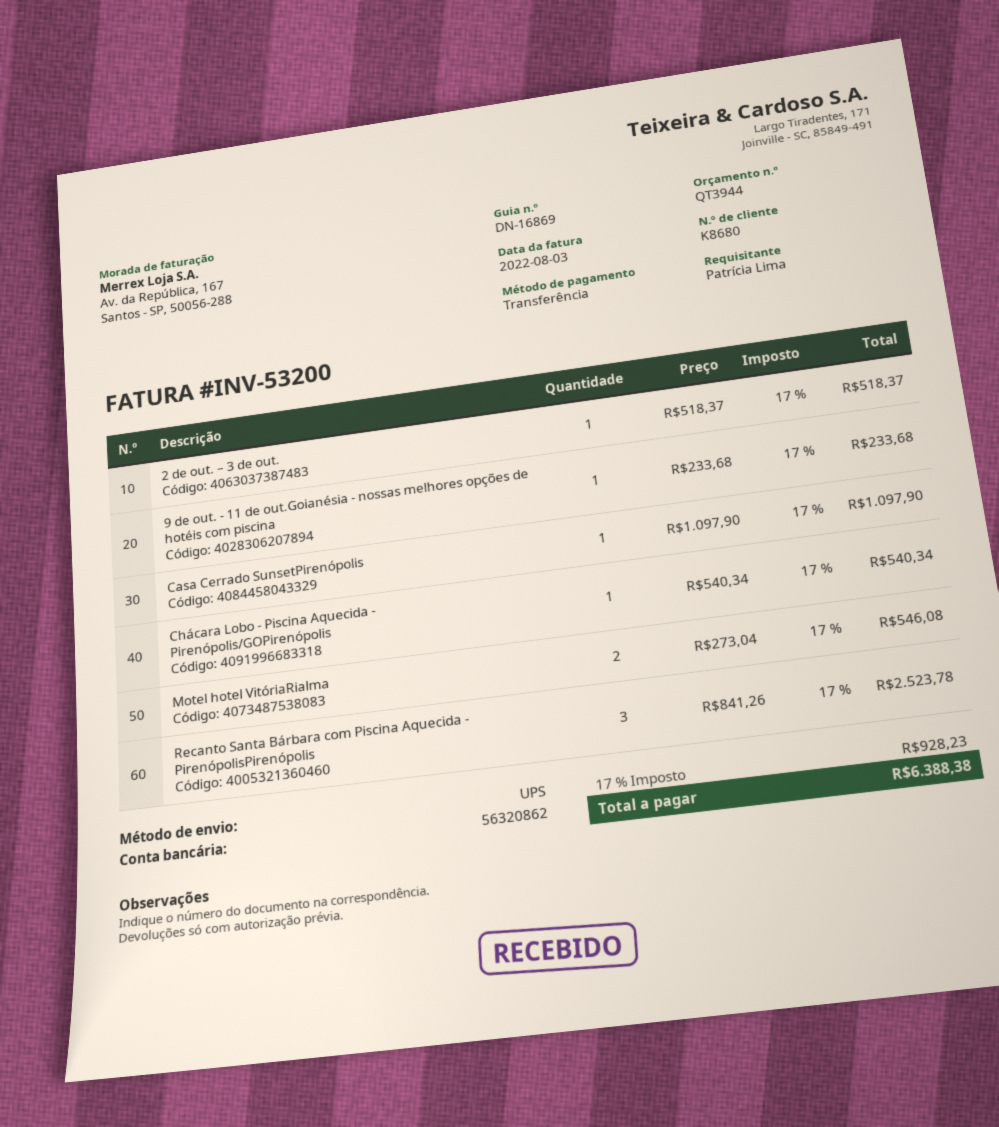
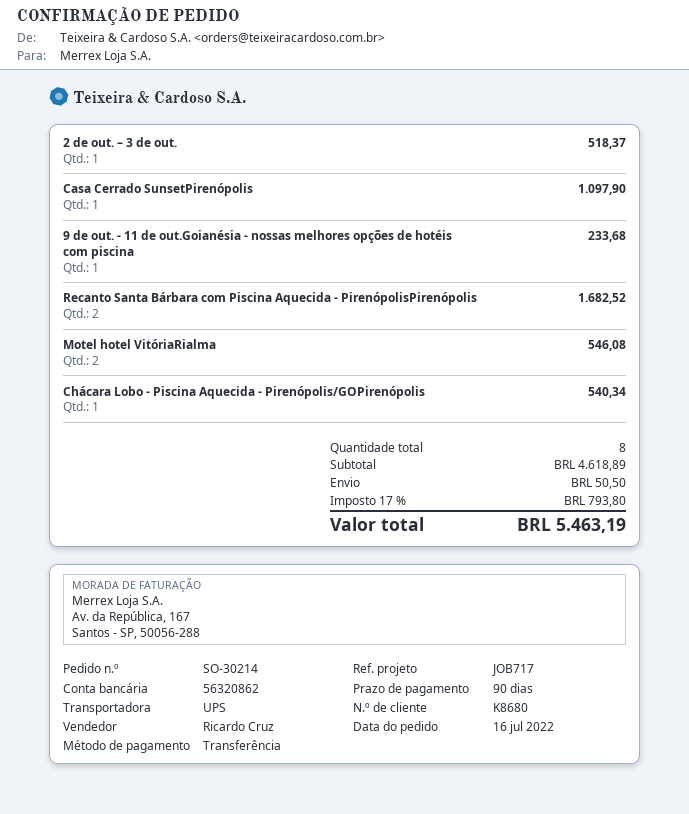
Recanto Santa Bárbara com Piscina Aquecida - PirenópolisPirenópolis: 3 for 2523.78 -> 2 for 1682.52
shipping: none -> 50.50
tax: 17% = 928.23 -> 17% = 793.80
total: 6388.38 -> 5463.19

